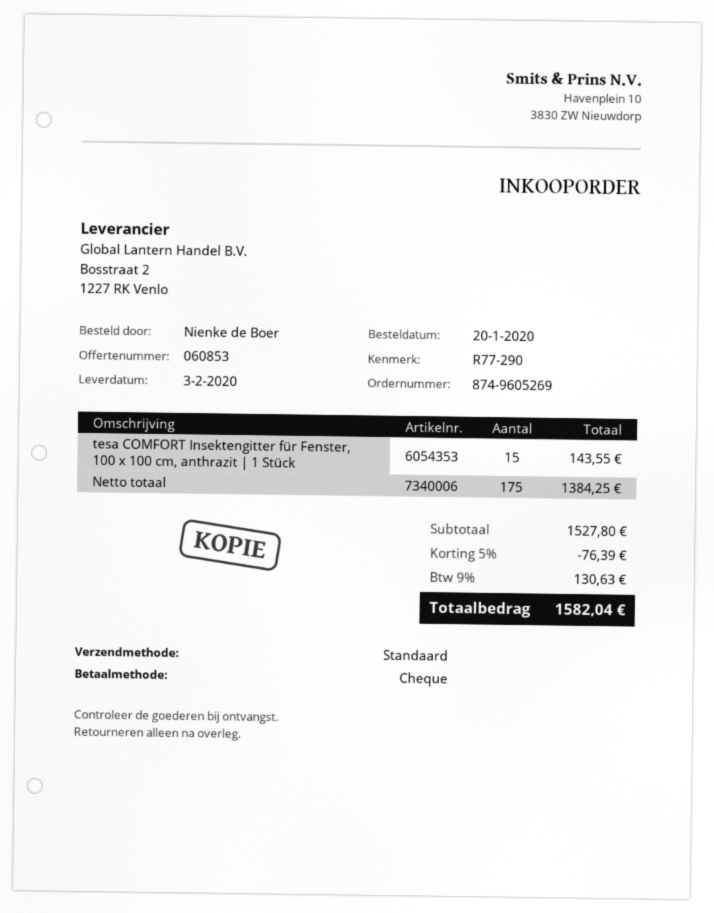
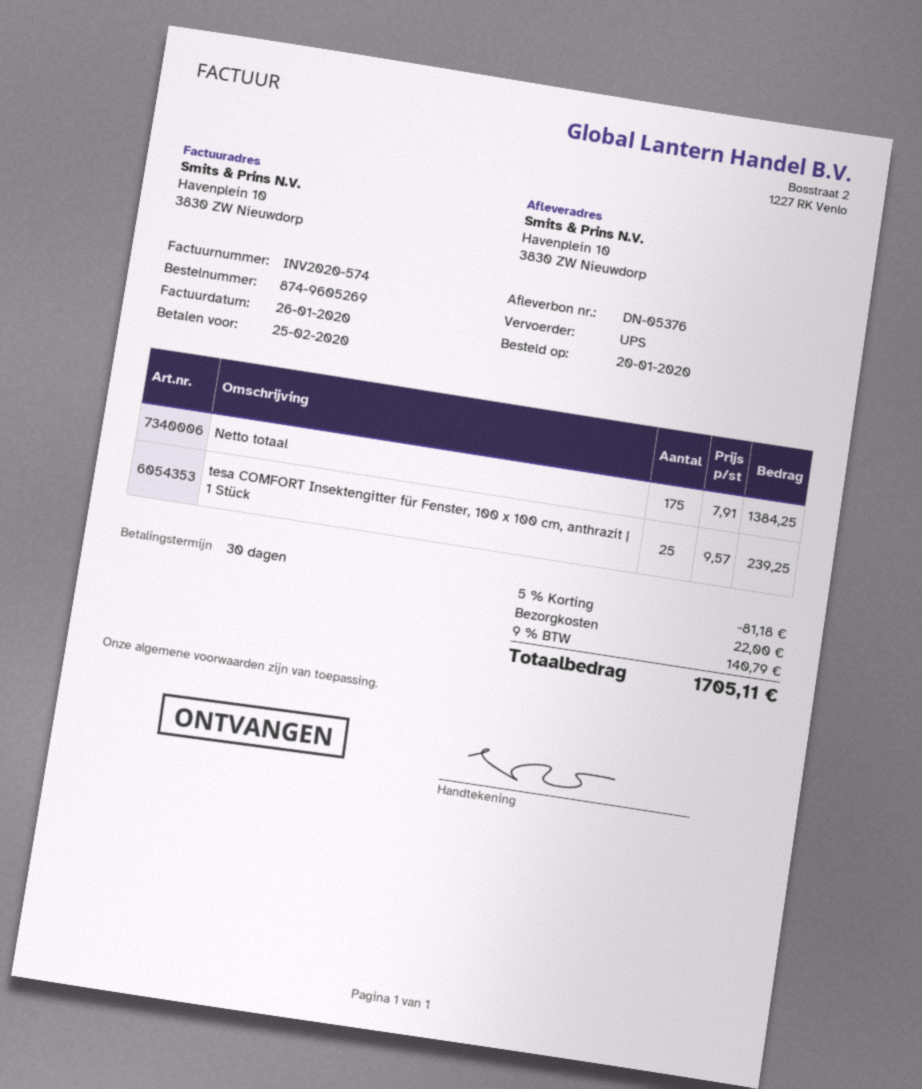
shipping method: standard -> UPS
tesa COMFORT Insektengitter für Fenster, 100 x 100 cm, anthrazit | 1 Stück: 15 for 143.55 -> 25 for 239.25
discount: 5% = 76.39 -> 5% = 81.18
shipping: none -> 22.00
tax: 9% = 130.63 -> 9% = 140.79
total: 1582.04 -> 1705.11

